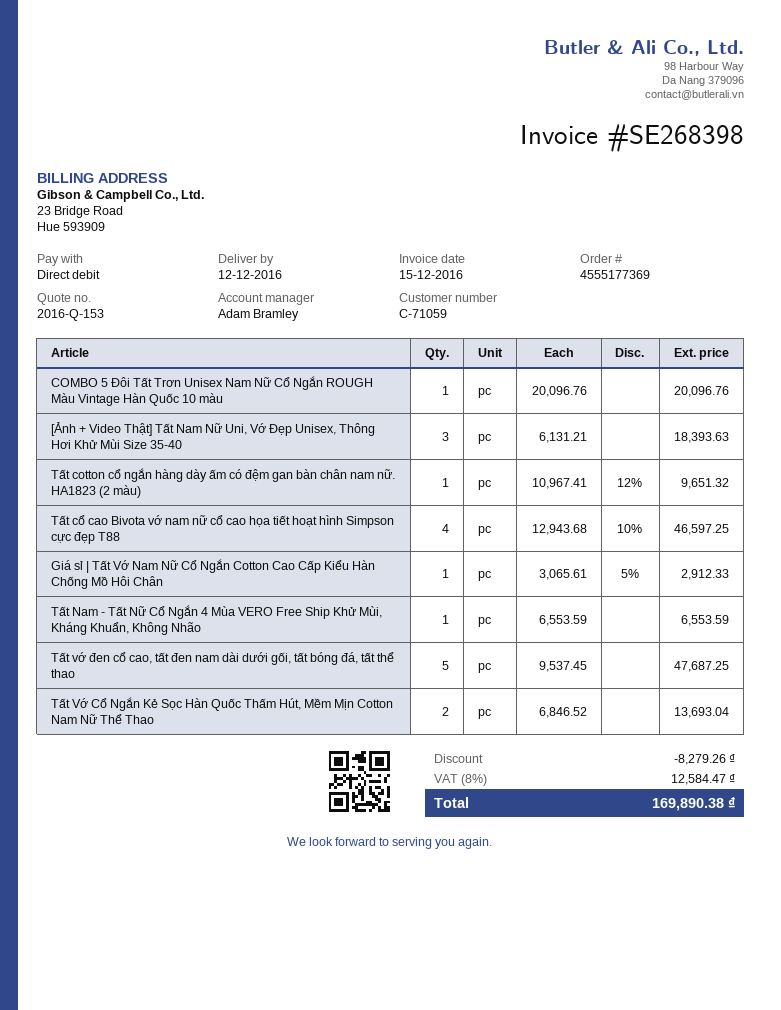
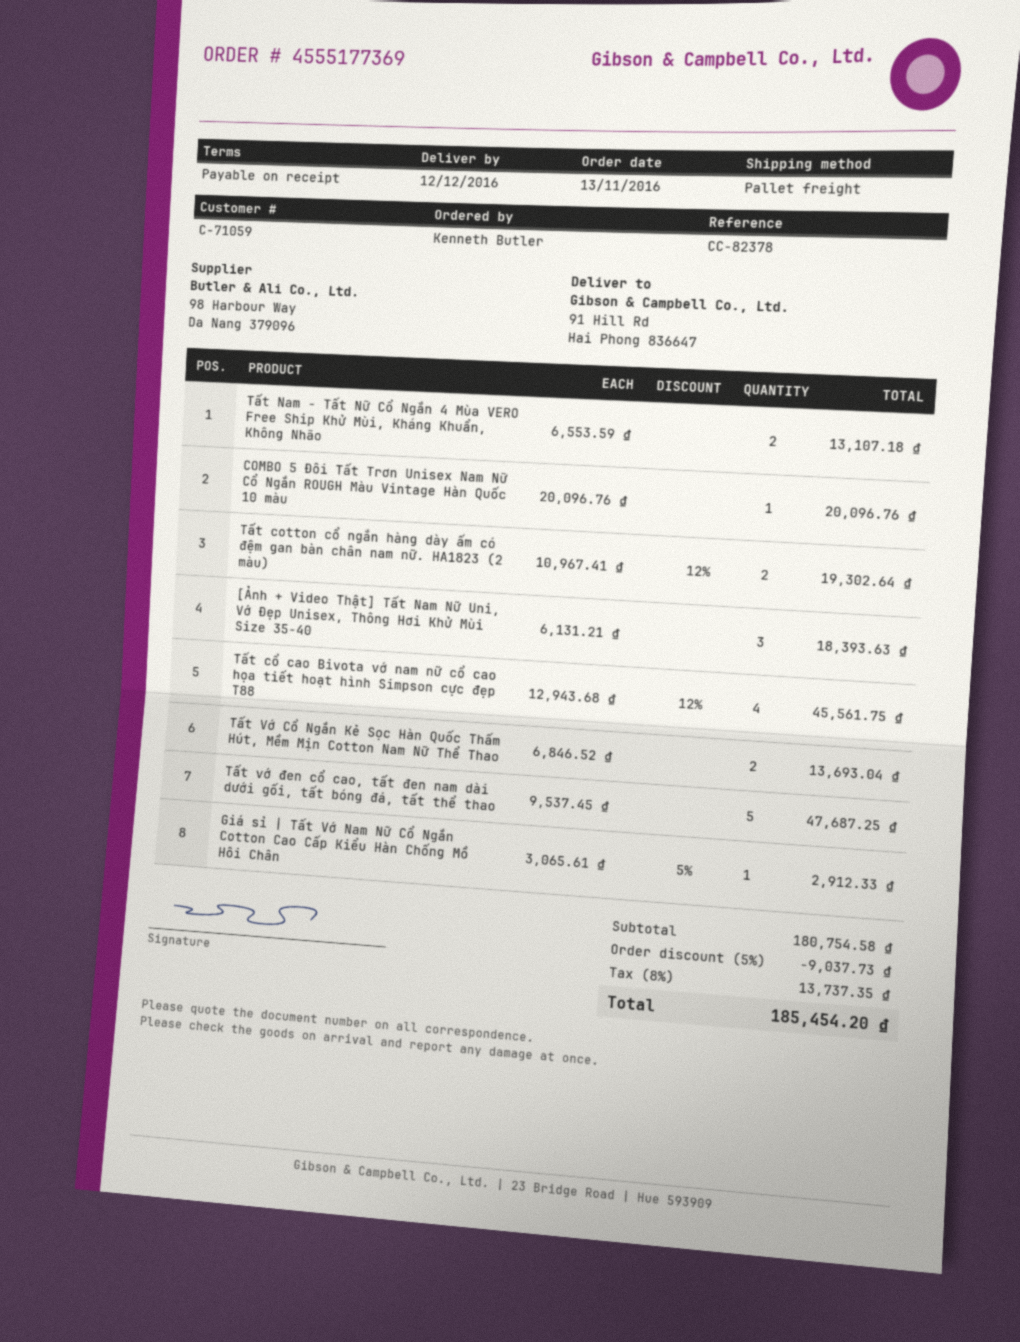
Tất cotton cổ ngắn hàng dày ấm có đệm gan bàn chân nam nữ. HA1823 (2 màu): 1 x 10967.41 - 12% = 9651.32 -> 2 x 10967.41 - 12% = 19302.64
Tất cổ cao Bivota vớ nam nữ cổ cao họa tiết hoạt hình Simpson cực đẹp T88: 4 x 12943.68 - 10% = 46597.25 -> 4 x 12943.68 - 12% = 45561.75
Tất Nam - Tất Nữ Cổ Ngắn 4 Mùa VERO Free Ship Khử Mùi, Kháng Khuẩn, Không Nhão: 1 x 6553.59 = 6553.59 -> 2 x 6553.59 = 13107.18
discount: 8279.26 -> 9037.73
tax: 8% = 12584.47 -> 8% = 13737.35
total: 169890.38 -> 185454.20

